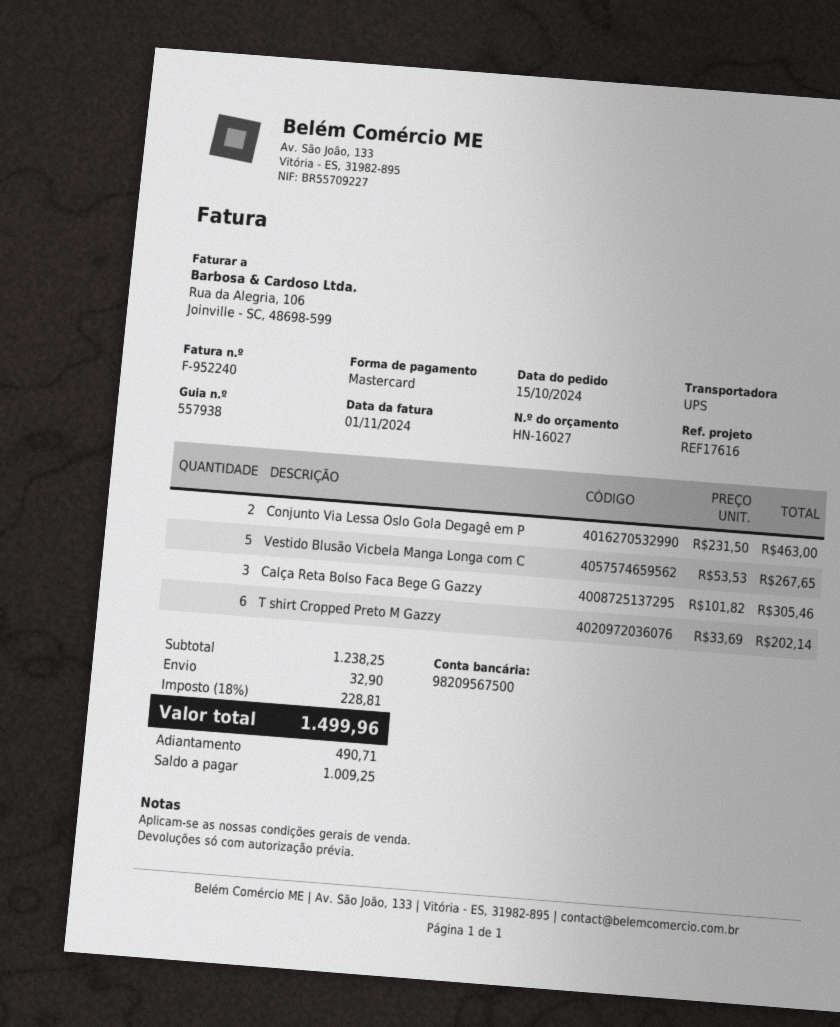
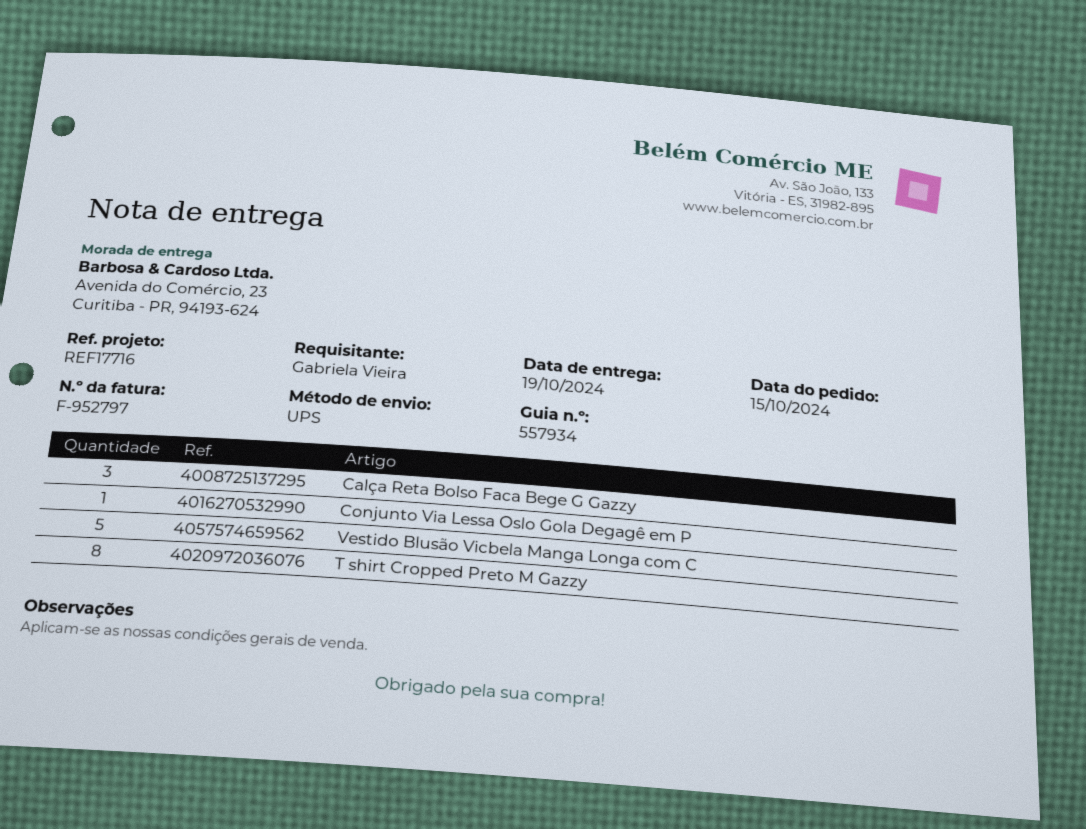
delivery note number: 557938 -> 557934
invoice number: F-952240 -> F-952797
reference: REF17616 -> REF17716
Conjunto Via Lessa Oslo Gola Degagê em P: 2 -> 1
T shirt Cropped Preto M Gazzy: 6 -> 8

